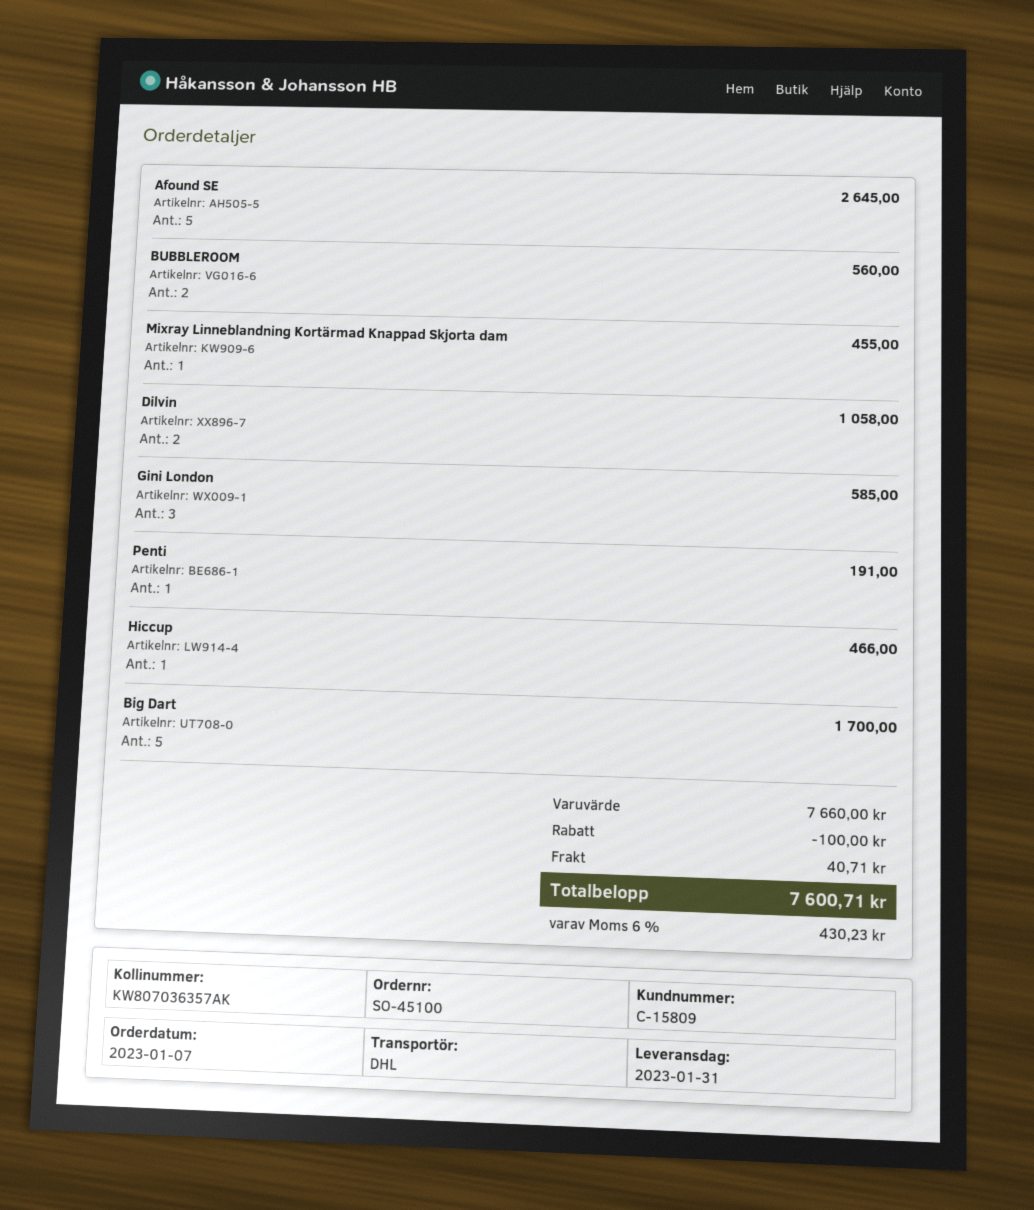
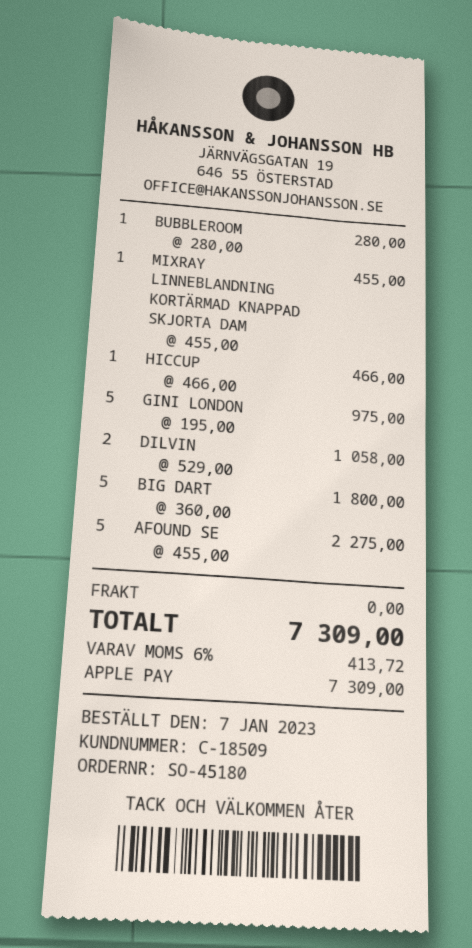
order number: SO-45100 -> SO-45180
customer number: C-15809 -> C-18509
Afound SE: 5 for 2645.00 -> 5 for 2275.00
BUBBLEROOM: 2 for 560.00 -> 1 for 280.00
Gini London: 3 for 585.00 -> 5 for 975.00
Penti: 1 for 191.00 -> none
Big Dart: 5 for 1700.00 -> 5 for 1800.00
discount: 100.00 -> none
shipping: 40.71 -> 0.00
tax: 6% = 430.23 -> 6% = 413.72
total: 7600.71 -> 7309.00

